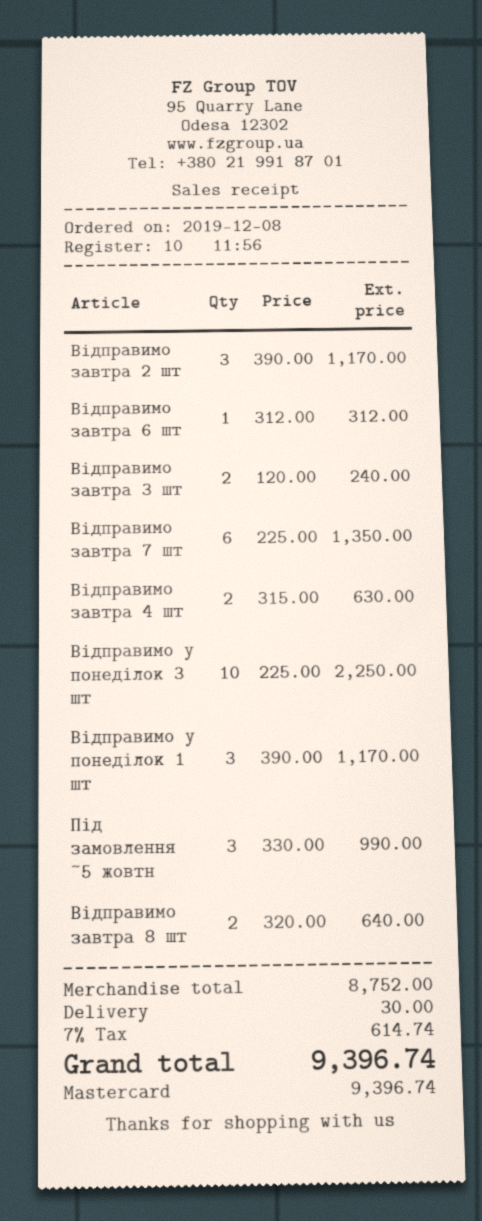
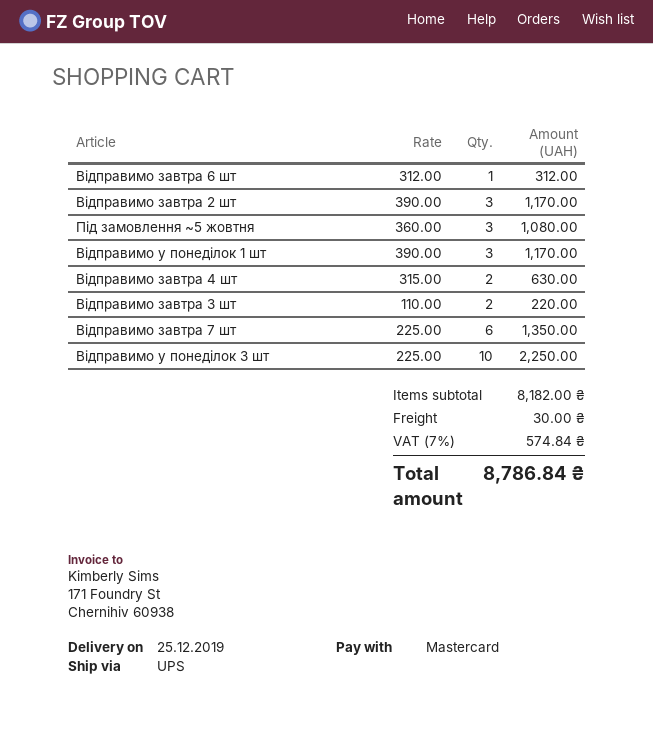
Відправимо завтра 3 шт: 2 x 120.00 = 240.00 -> 2 x 110.00 = 220.00
Під замовлення ~5 жовтн: 3 x 330.00 = 990.00 -> 3 x 360.00 = 1080.00
Відправимо завтра 8 шт: 2 x 320.00 = 640.00 -> none
subtotal: 8752.00 -> 8182.00
tax: 7% = 614.74 -> 7% = 574.84
total: 9396.74 -> 8786.84

